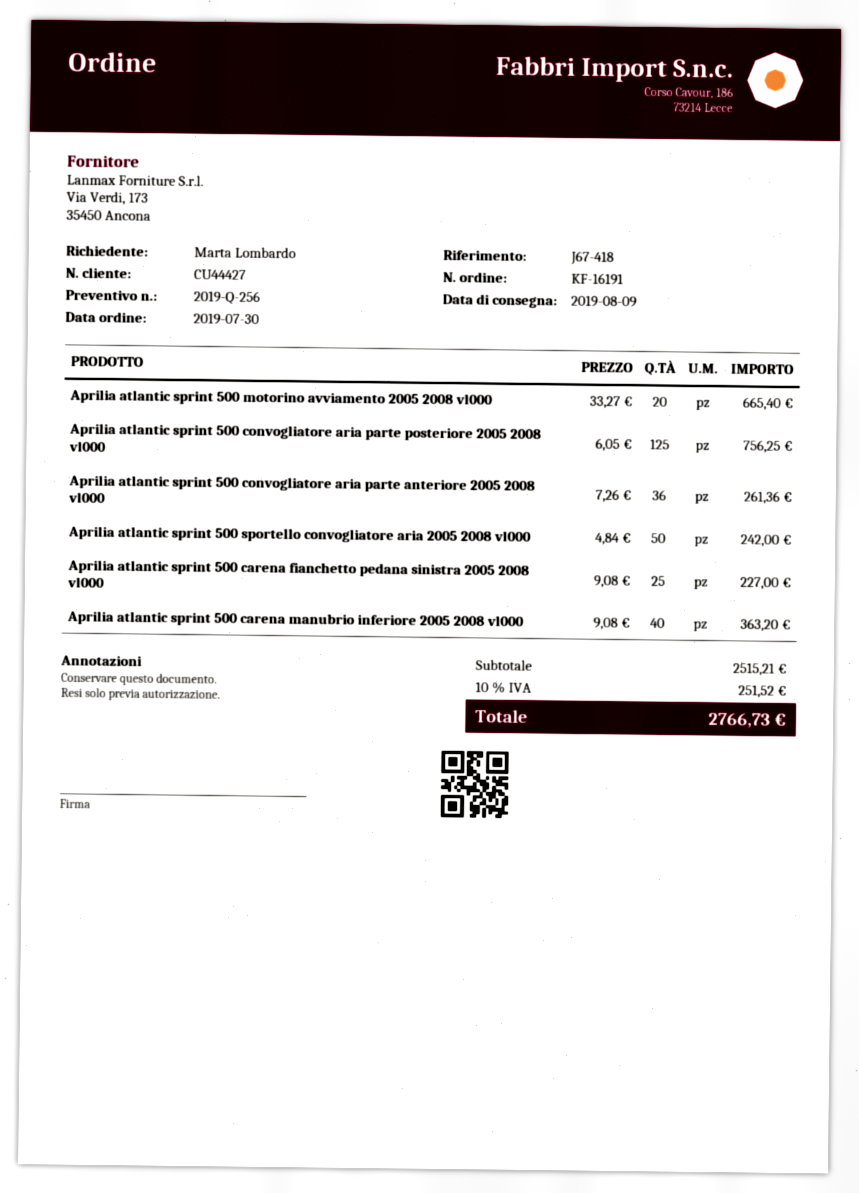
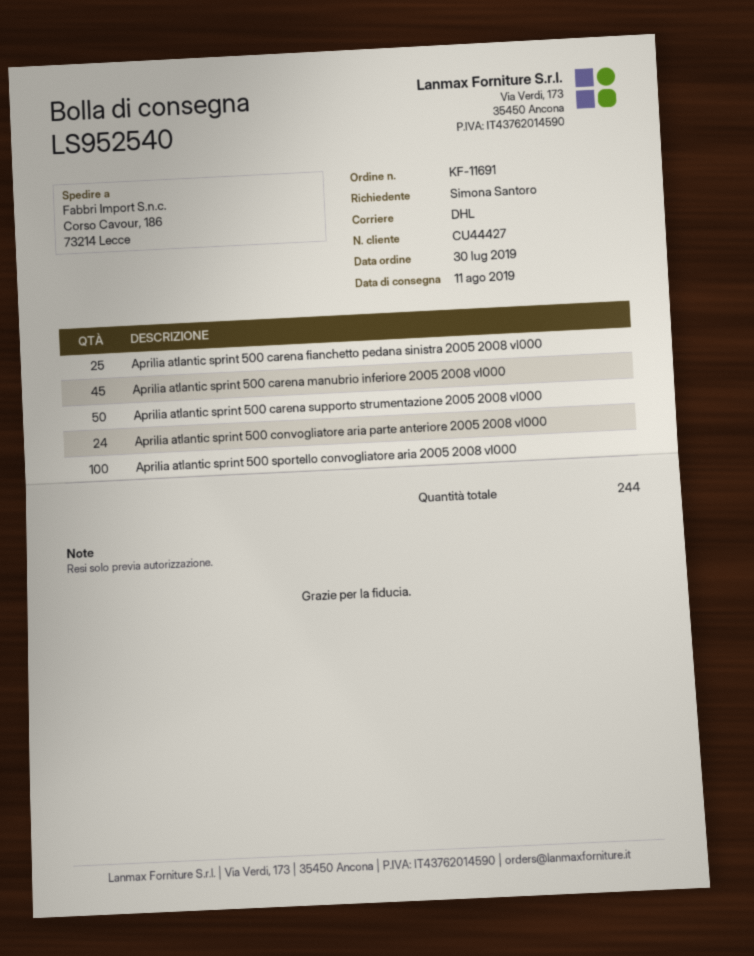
order number: KF-16191 -> KF-11691
delivery date: 2019-08-09 -> 2019-08-11
ordered by: Marta Lombardo -> Simona Santoro
Aprilia atlantic sprint 500 motorino avviamento 2005 2008 vl000: 20 -> none
Aprilia atlantic sprint 500 convogliatore aria parte posteriore 2005 2008 vl000: 125 -> none
Aprilia atlantic sprint 500 convogliatore aria parte anteriore 2005 2008 vl000: 36 -> 24
Aprilia atlantic sprint 500 sportello convogliatore aria 2005 2008 vl000: 50 -> 100
Aprilia atlantic sprint 500 carena manubrio inferiore 2005 2008 vl000: 40 -> 45
Aprilia atlantic sprint 500 carena supporto strumentazione 2005 2008 vl000: none -> 50

